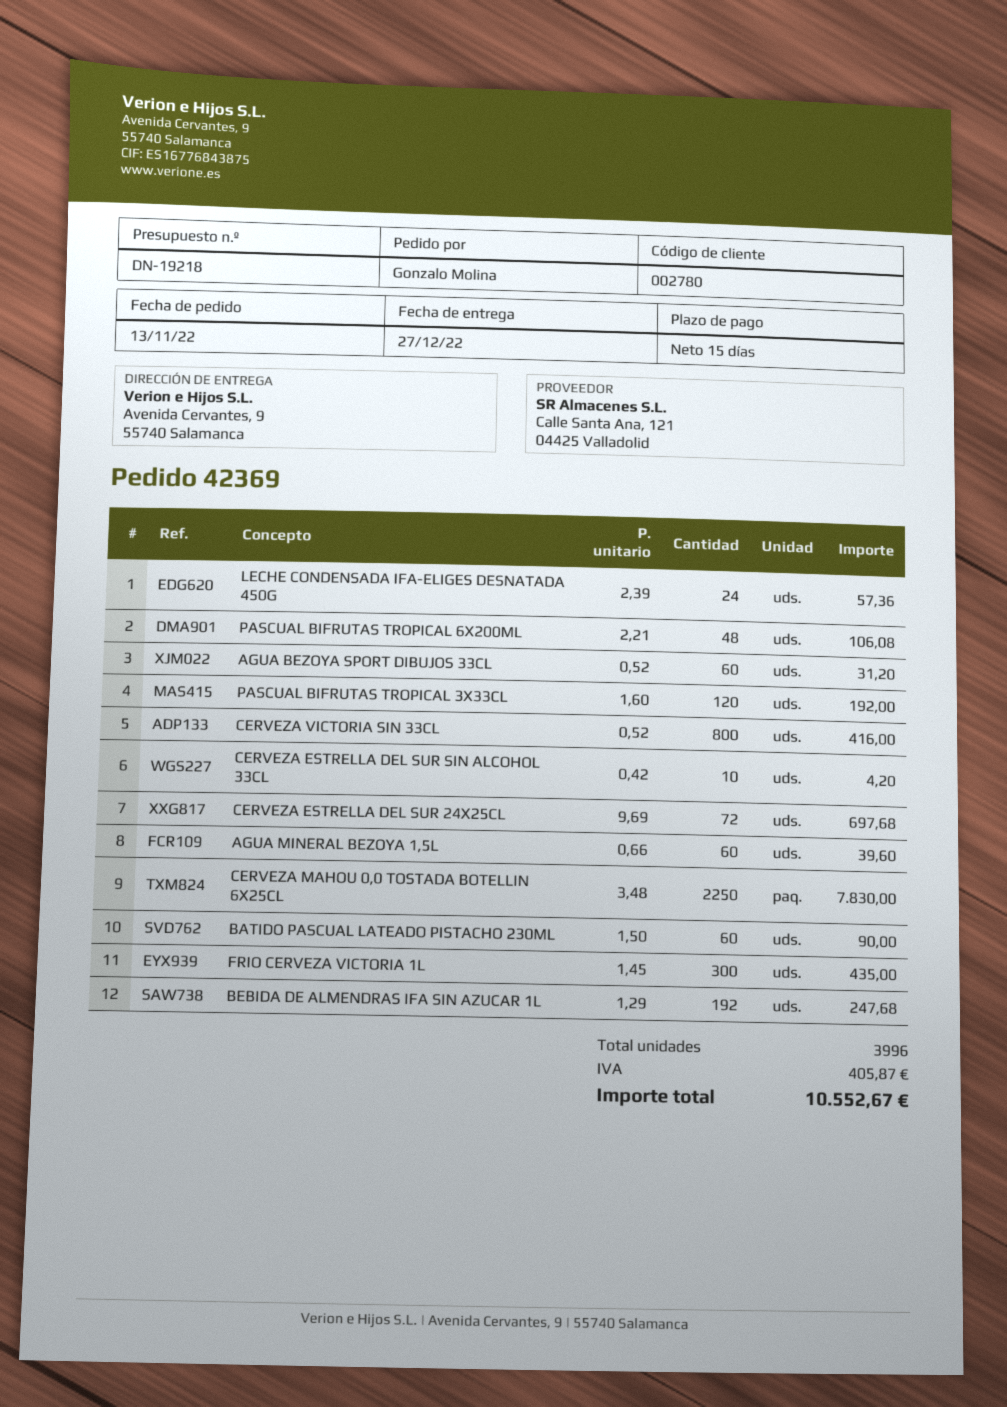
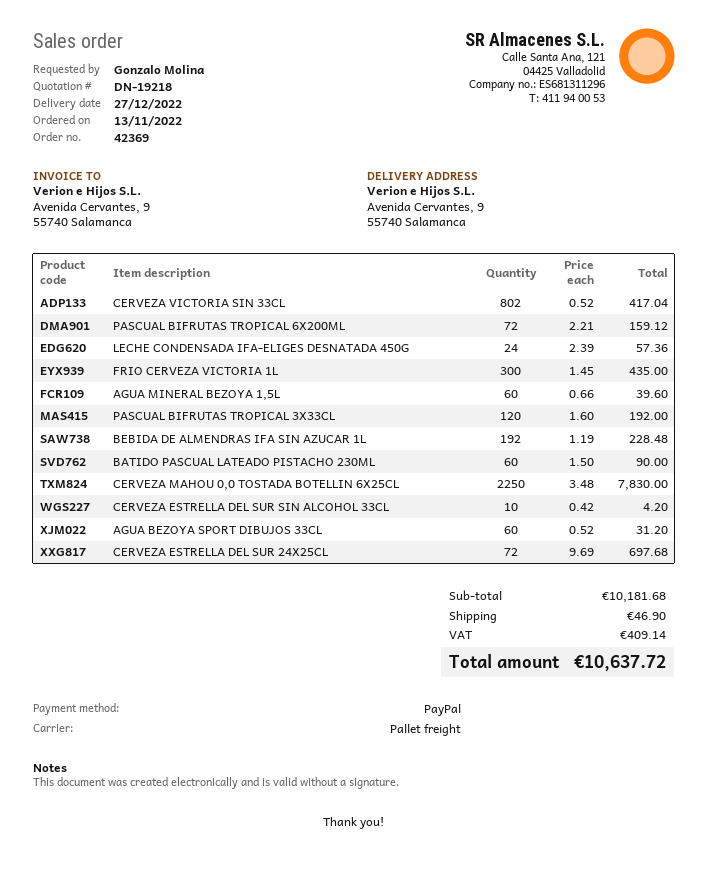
PASCUAL BIFRUTAS TROPICAL 6X200ML: 48 x 2.21 = 106.08 -> 72 x 2.21 = 159.12
CERVEZA VICTORIA SIN 33CL: 800 x 0.52 = 416.00 -> 802 x 0.52 = 417.04
BEBIDA DE ALMENDRAS IFA SIN AZUCAR 1L: 192 x 1.29 = 247.68 -> 192 x 1.19 = 228.48
shipping: none -> 46.90
tax: 405.87 -> 409.14
total: 10552.67 -> 10637.72

